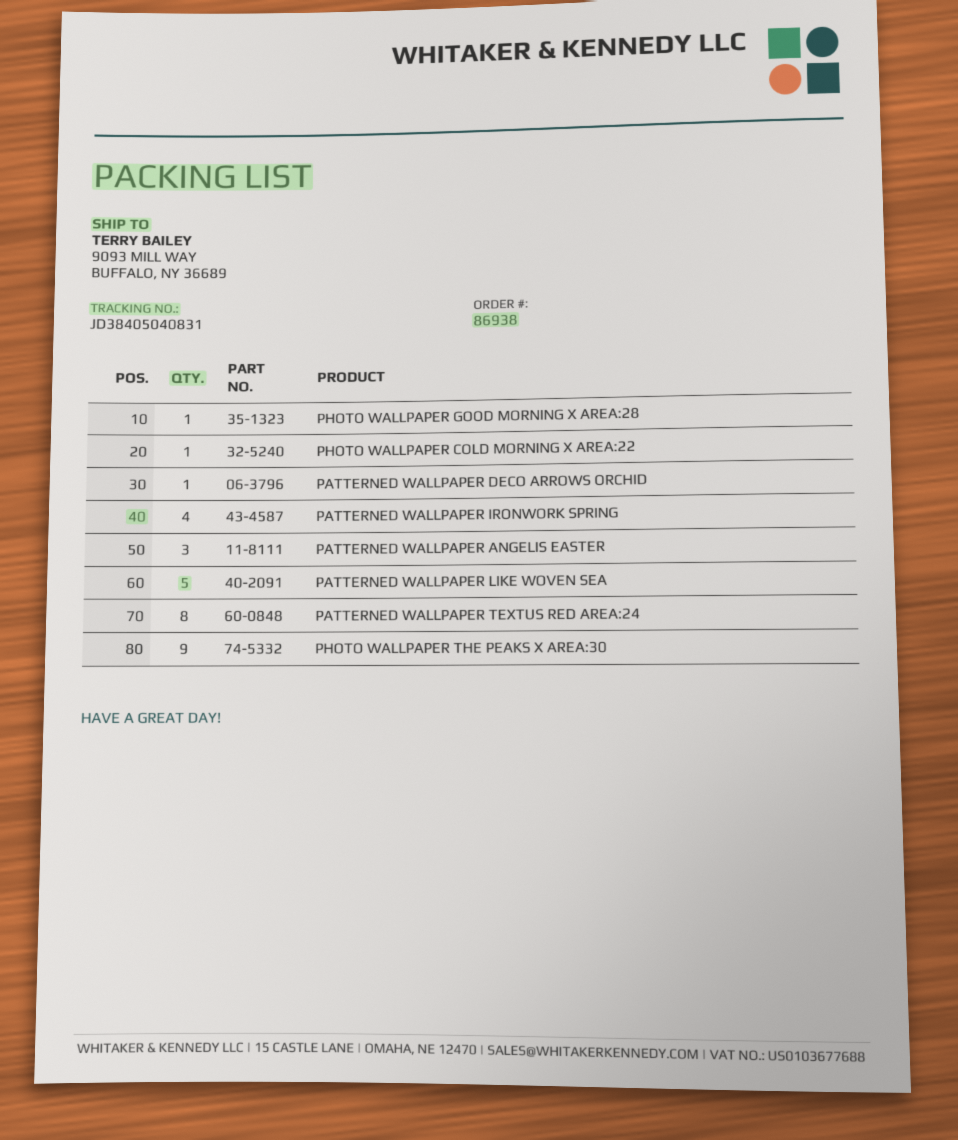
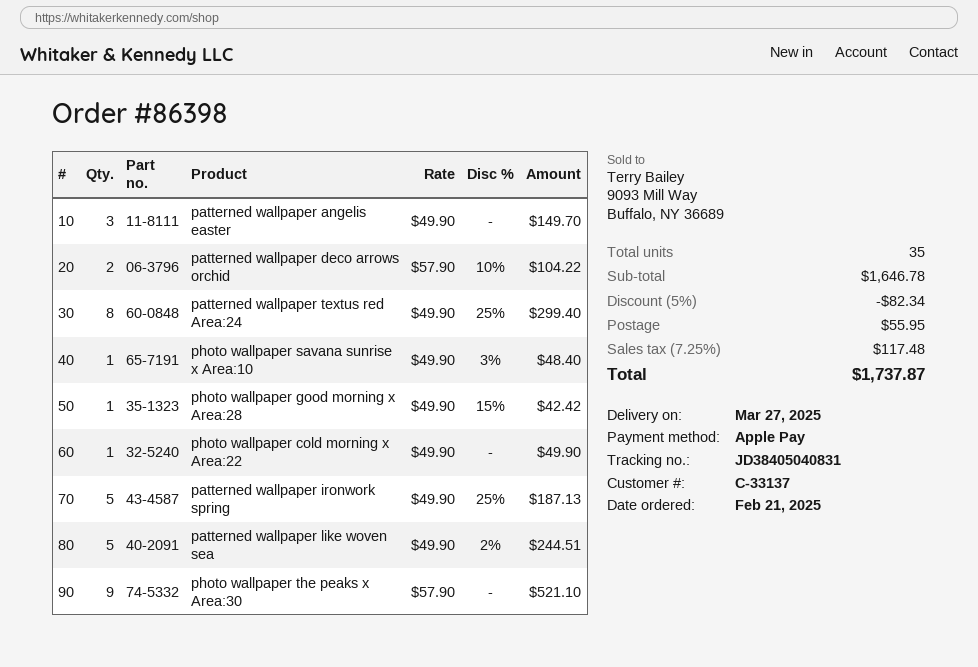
order number: 86938 -> 86398
PATTERNED WALLPAPER DECO ARROWS ORCHID: 1 -> 2
PATTERNED WALLPAPER IRONWORK SPRING: 4 -> 5
photo wallpaper savana sunrise x Area:10: none -> 1

